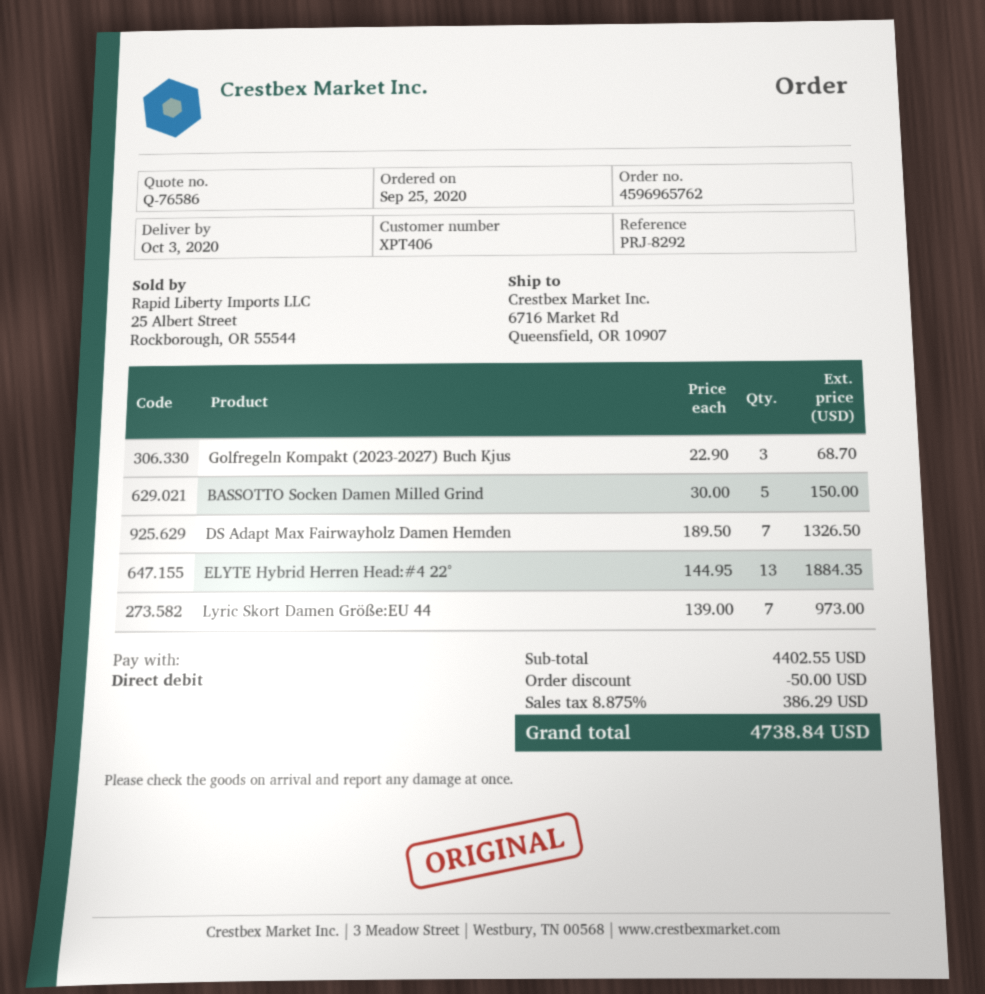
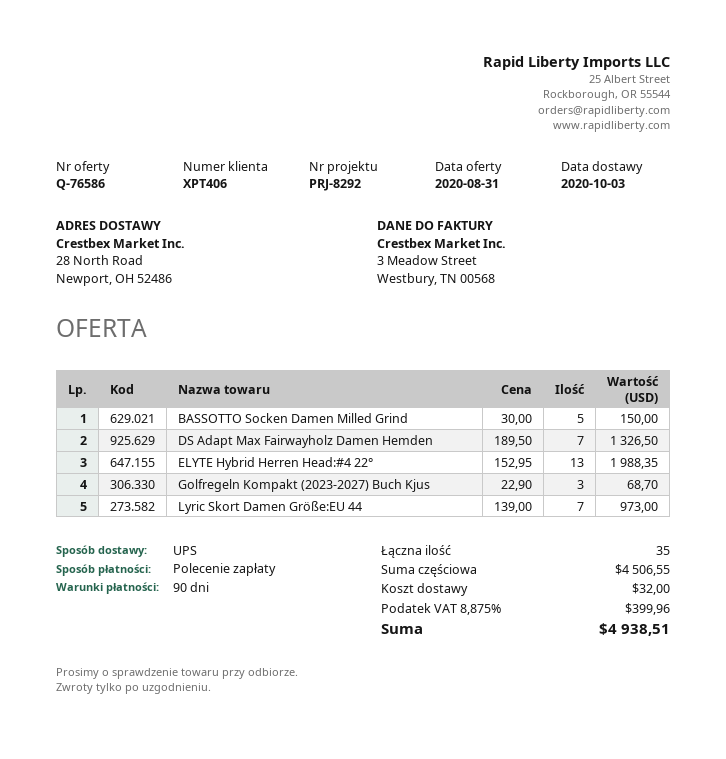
ship to: 6716 Market Rd, Queensfield, OR 10907 -> 28 North Road, Newport, OH 52486
ELYTE Hybrid Herren Head:#4 22°: 13 x 144.95 = 1884.35 -> 13 x 152.95 = 1988.35
subtotal: 4402.55 -> 4506.55
discount: 50.00 -> none
shipping: none -> 32.00
tax: 8.875% = 386.29 -> 8.875% = 399.96
total: 4738.84 -> 4938.51

